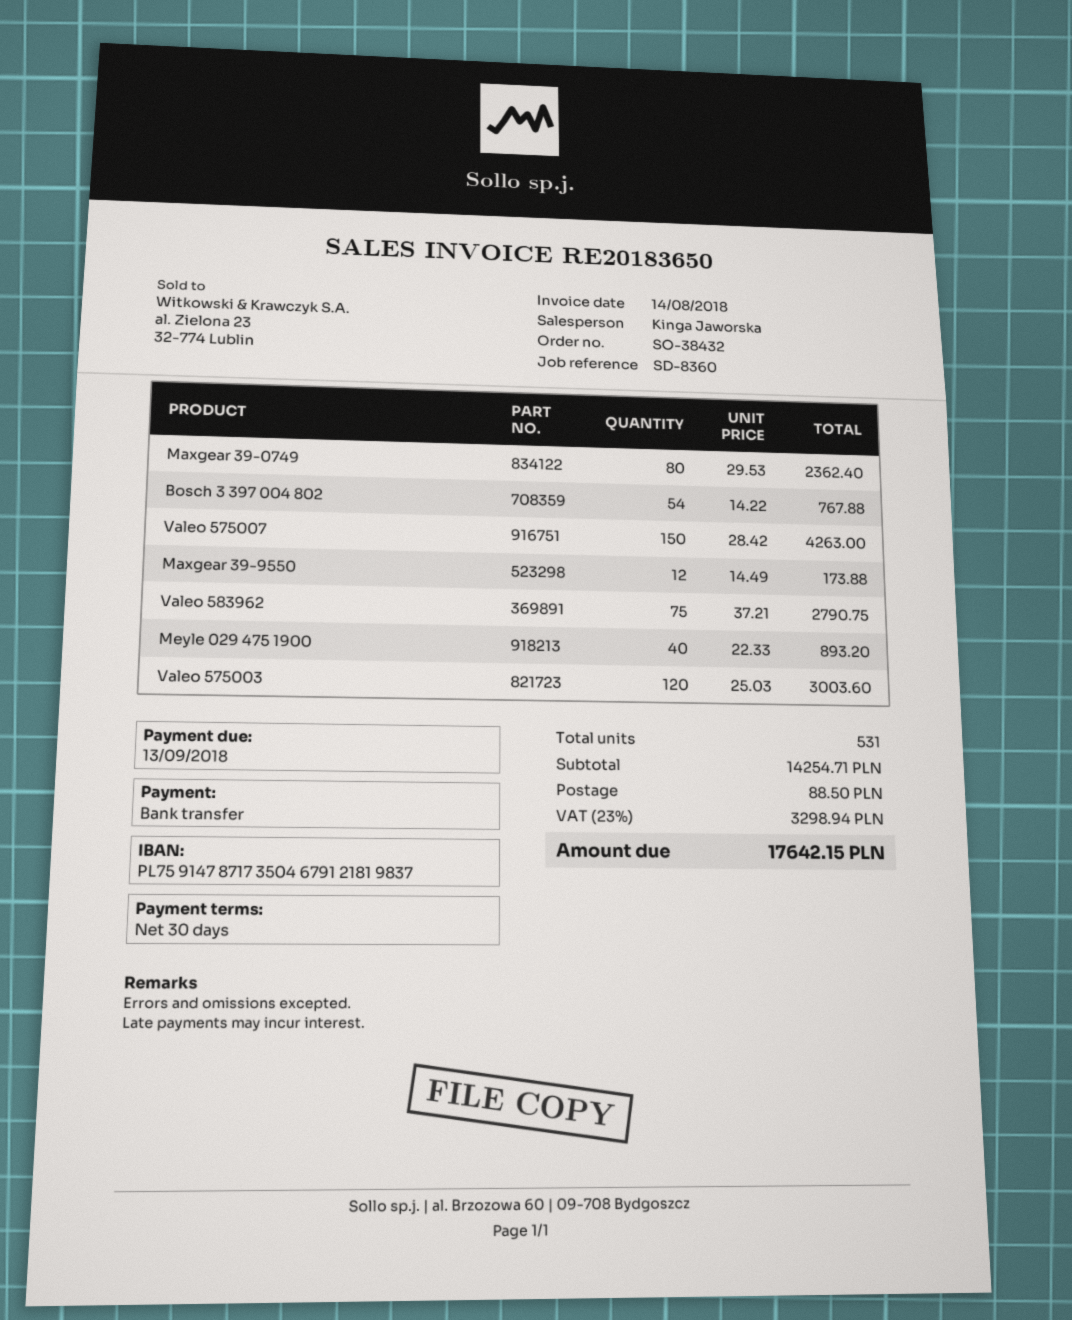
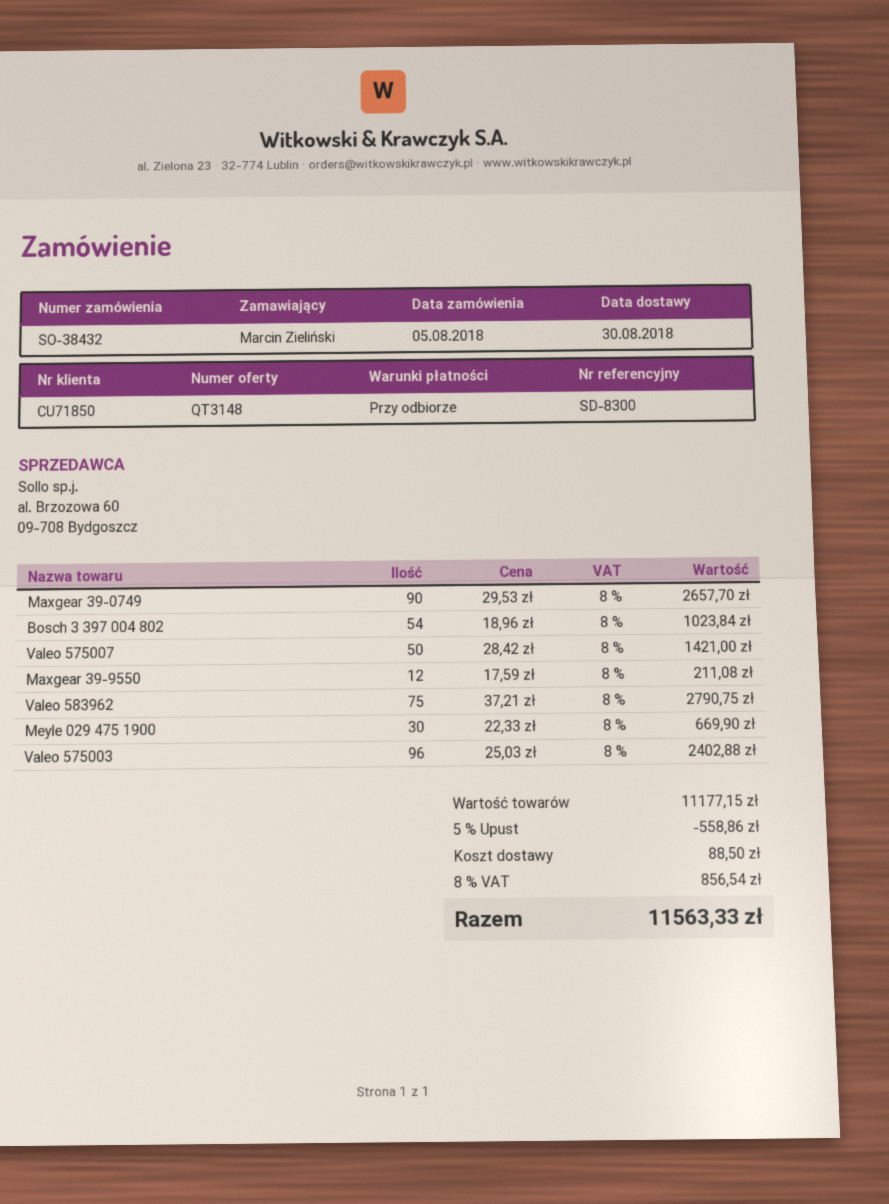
payment terms: 30 days -> on receipt
reference: SD-8360 -> SD-8300
Maxgear 39-0749: 80 x 29.53 = 2362.40 -> 90 x 29.53 = 2657.70
Bosch 3 397 004 802: 54 x 14.22 = 767.88 -> 54 x 18.96 = 1023.84
Valeo 575007: 150 x 28.42 = 4263.00 -> 50 x 28.42 = 1421.00
Maxgear 39-9550: 12 x 14.49 = 173.88 -> 12 x 17.59 = 211.08
Meyle 029 475 1900: 40 x 22.33 = 893.20 -> 30 x 22.33 = 669.90
Valeo 575003: 120 x 25.03 = 3003.60 -> 96 x 25.03 = 2402.88
subtotal: 14254.71 -> 11177.15
discount: none -> 5% = 558.86
tax: 23% = 3298.94 -> 8% = 856.54
total: 17642.15 -> 11563.33

